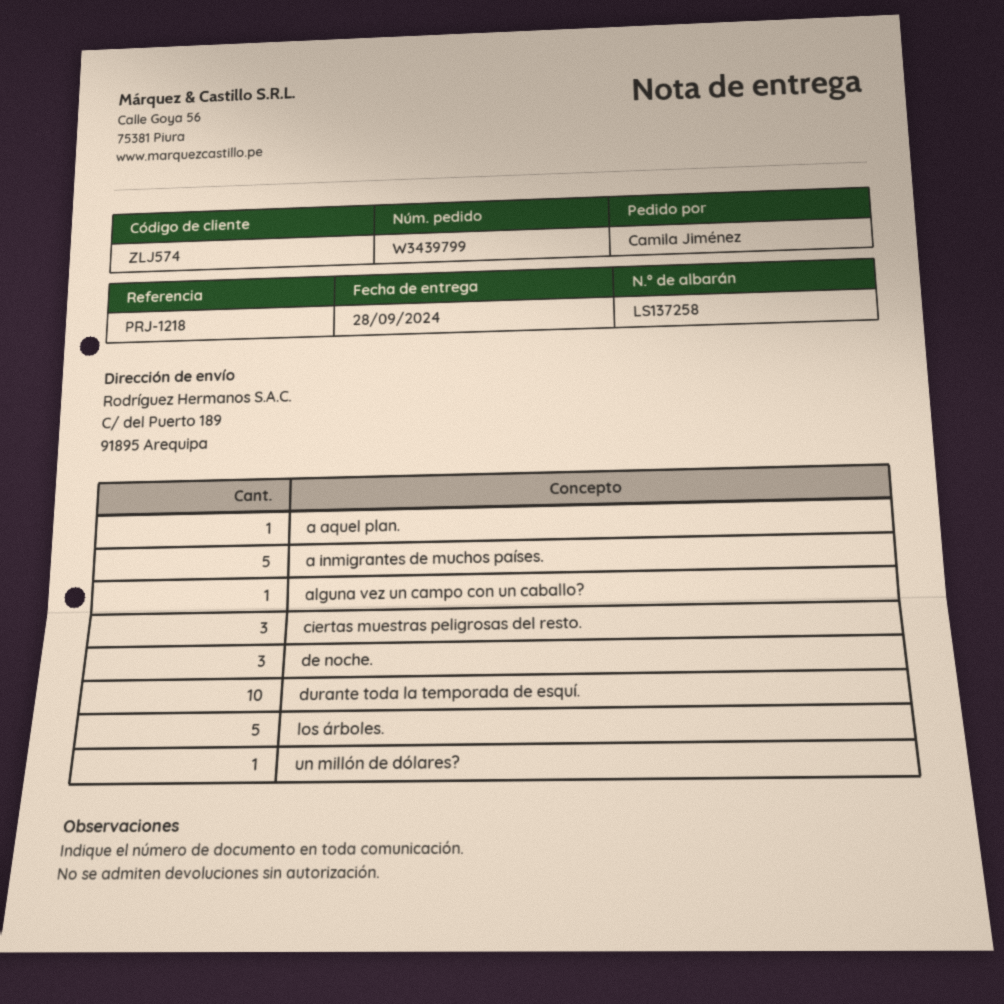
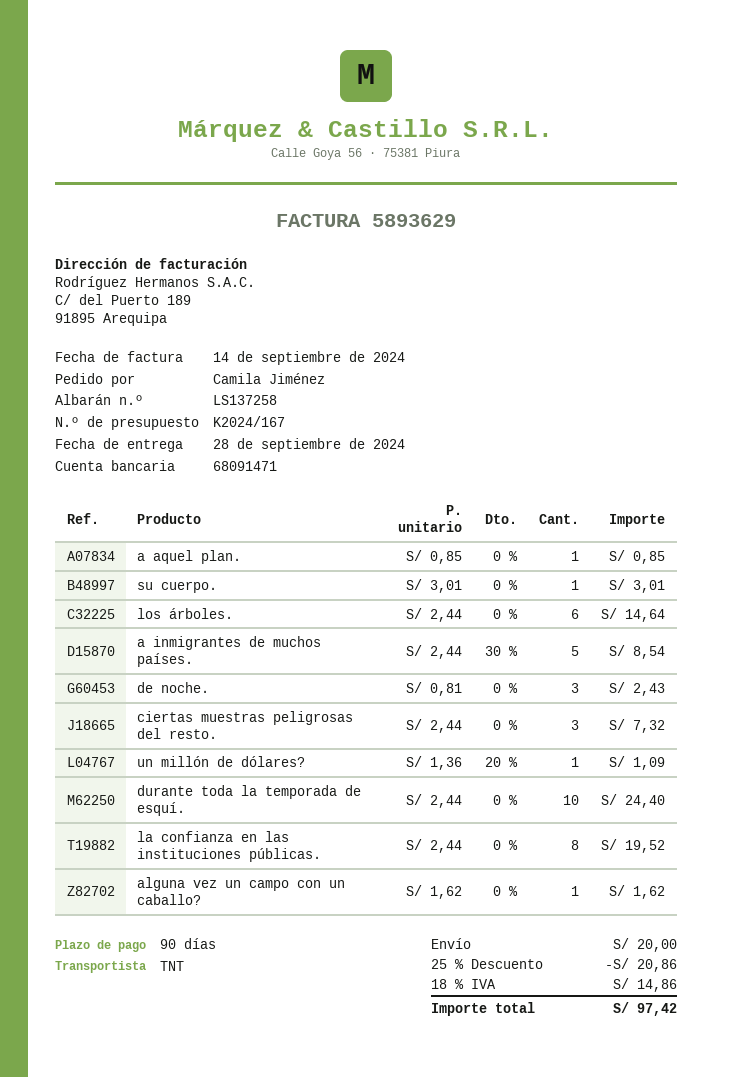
los árboles.: 5 -> 6
su cuerpo.: none -> 1
la confianza en las instituciones públicas.: none -> 8

